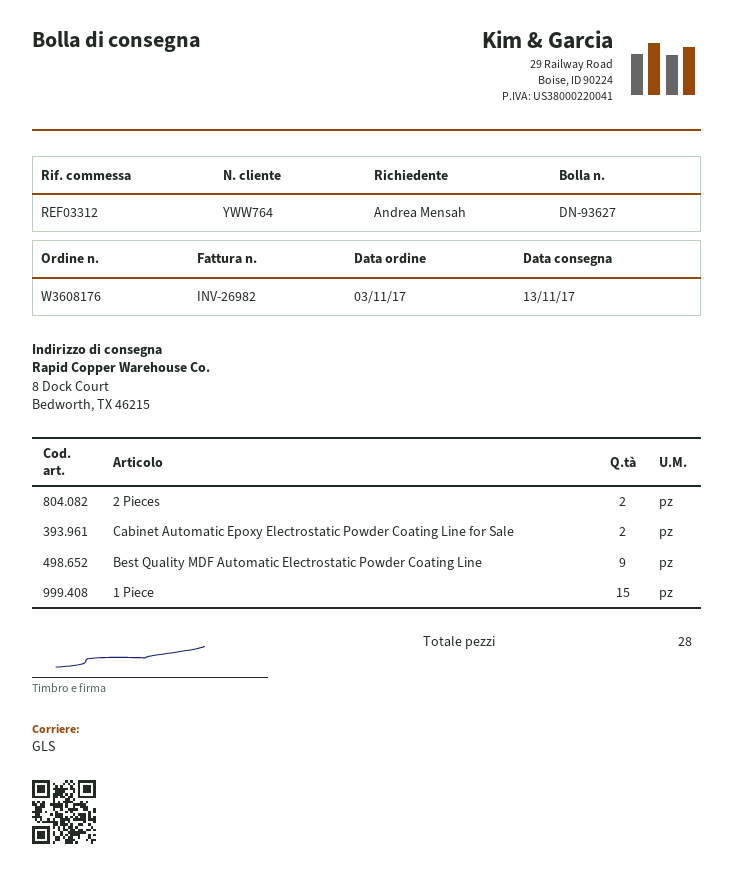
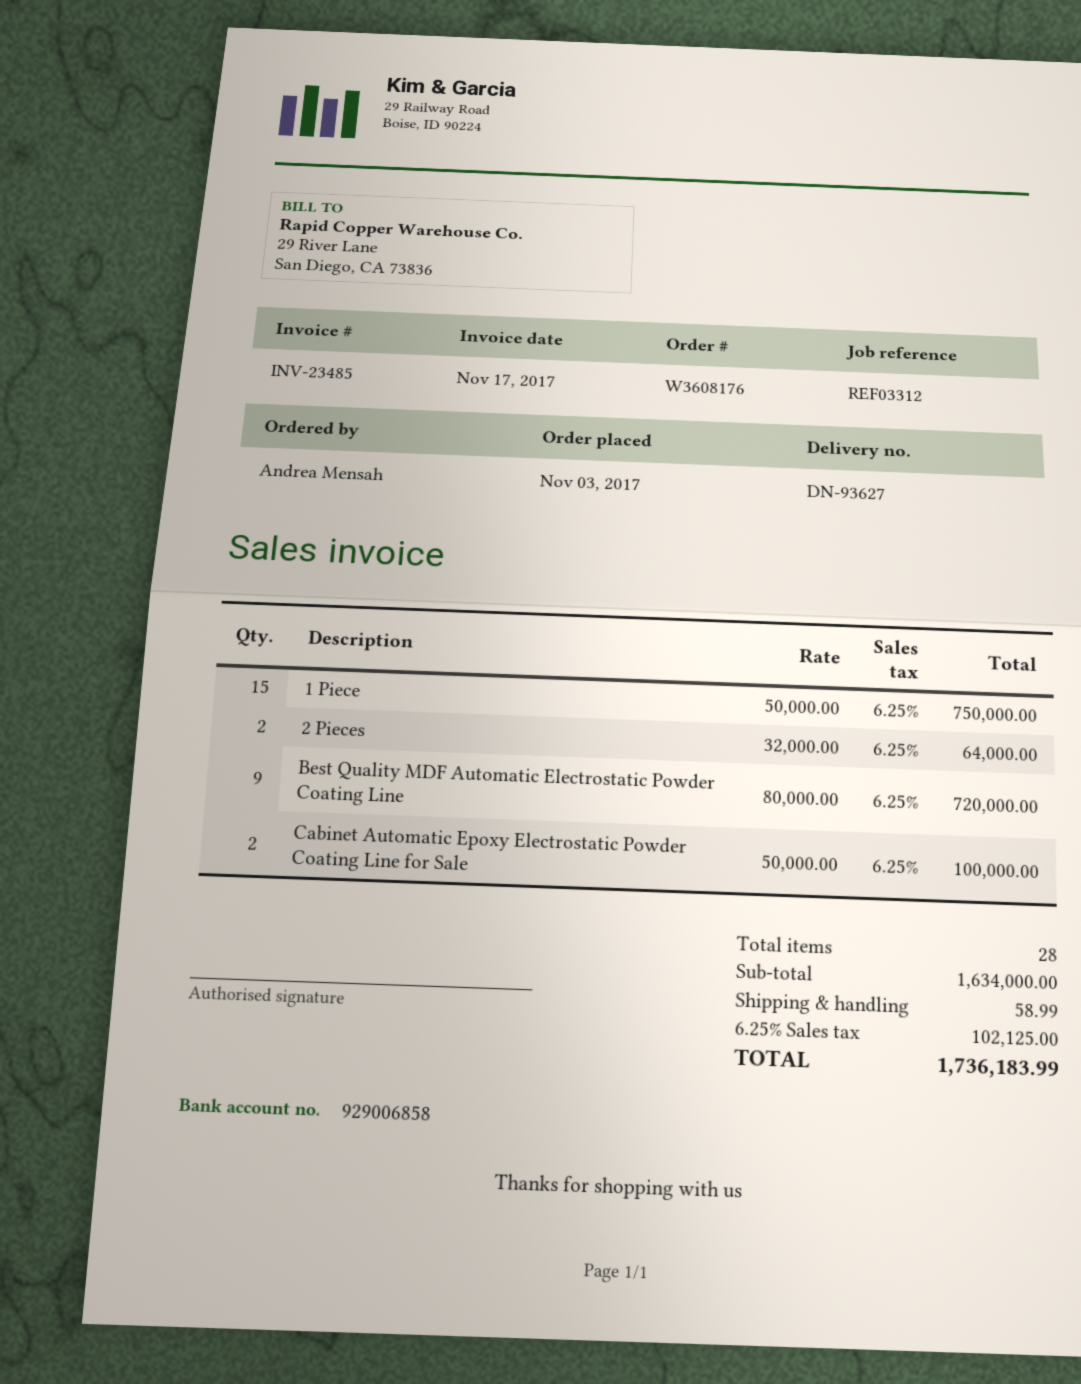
invoice number: INV-26982 -> INV-23485

